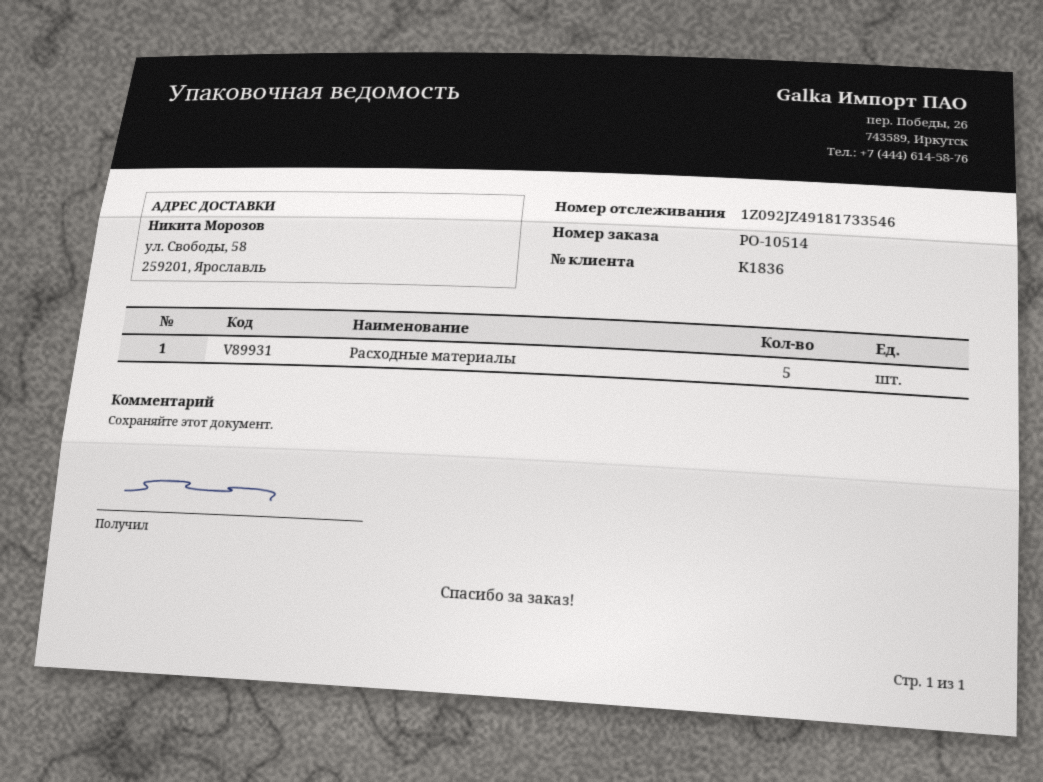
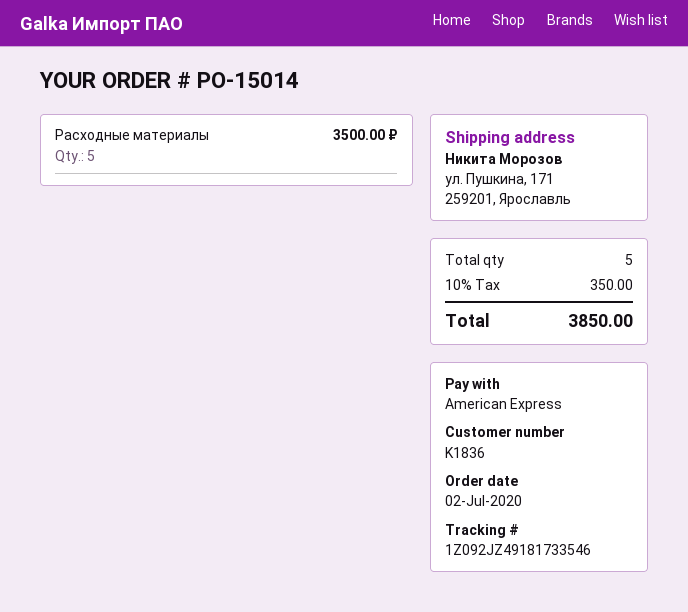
order number: PO-10514 -> PO-15014
ship to: ул. Свободы, 58, 259201, Ярославль -> ул. Пушкина, 171, 259201, Ярославль

